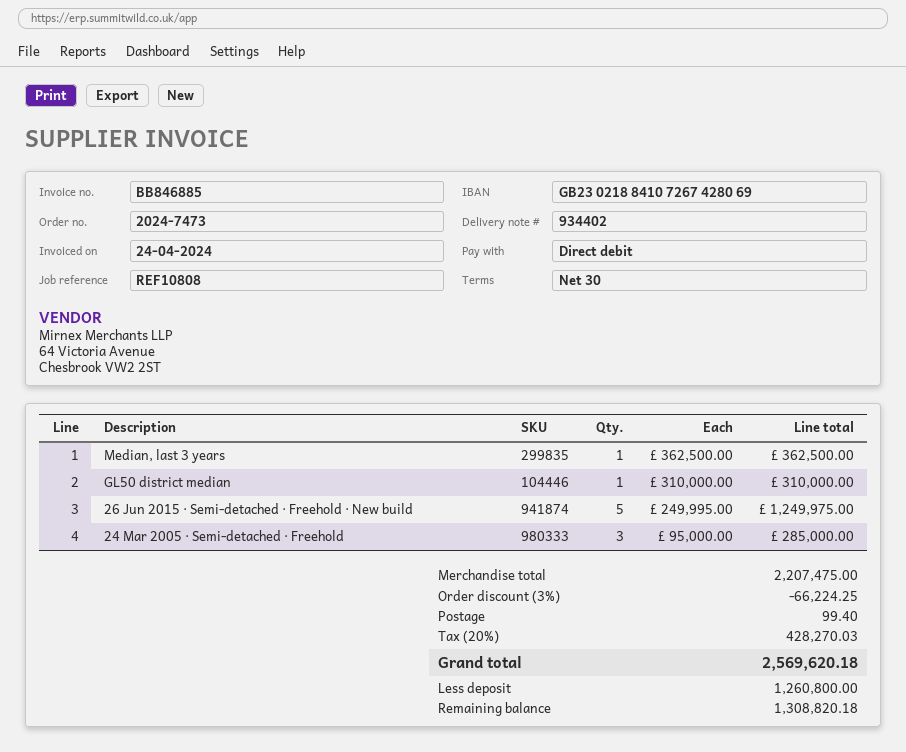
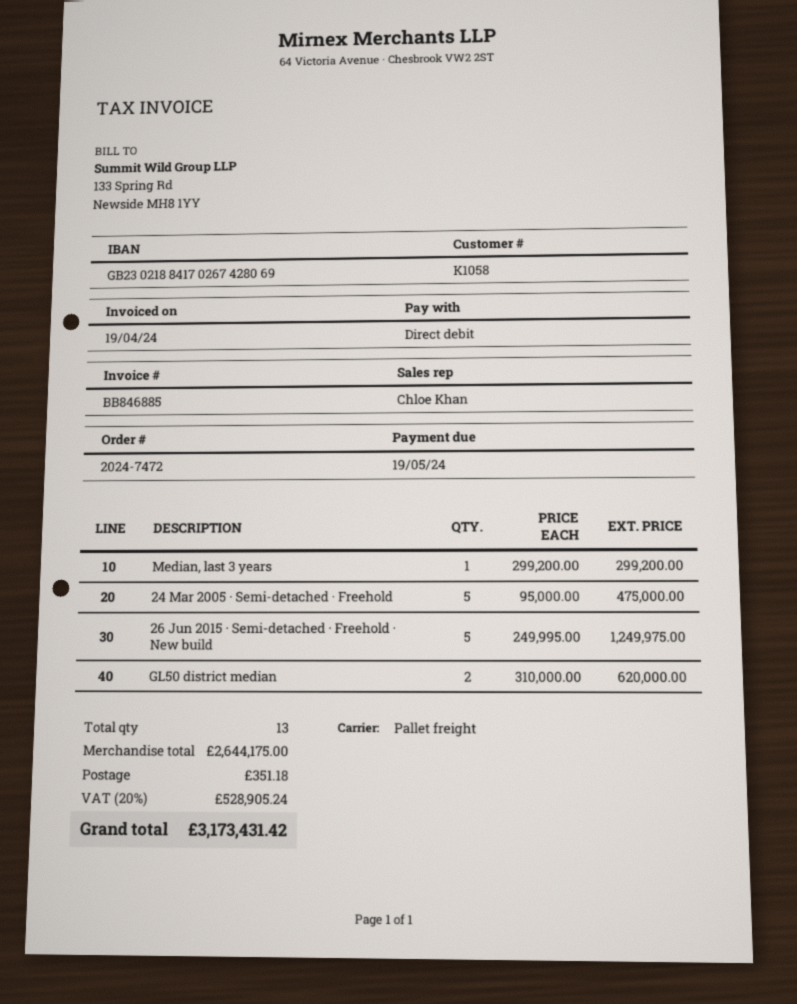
order number: 2024-7473 -> 2024-7472
invoice date: 2024-04-24 -> 2024-04-19
bank account: GB23021884107267428069 -> GB23021884170267428069
Median, last 3 years: 1 x 362500.00 = 362500.00 -> 1 x 299200.00 = 299200.00
GL50 district median: 1 x 310000.00 = 310000.00 -> 2 x 310000.00 = 620000.00
24 Mar 2005 · Semi-detached · Freehold: 3 x 95000.00 = 285000.00 -> 5 x 95000.00 = 475000.00
subtotal: 2207475.00 -> 2644175.00
discount: 3% = 66224.25 -> none
shipping: 99.40 -> 351.18
tax: 20% = 428270.03 -> 20% = 528905.24
total: 2569620.18 -> 3173431.42

